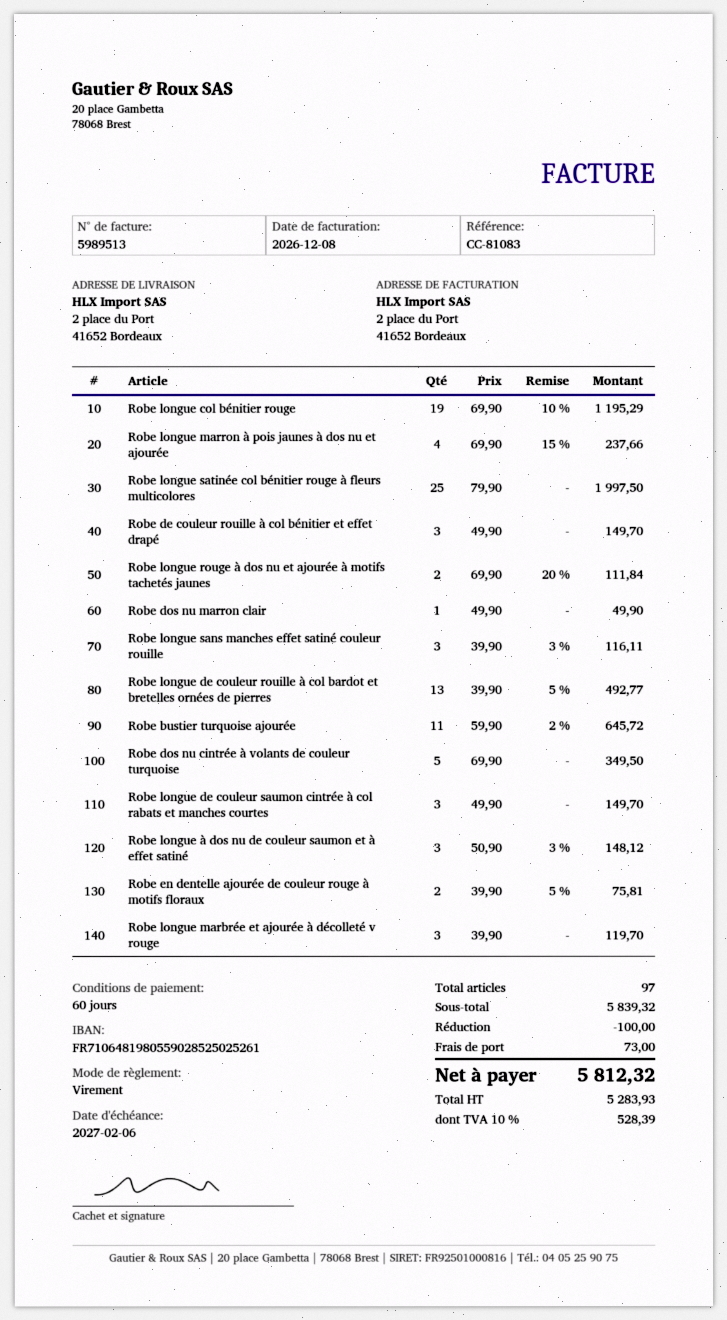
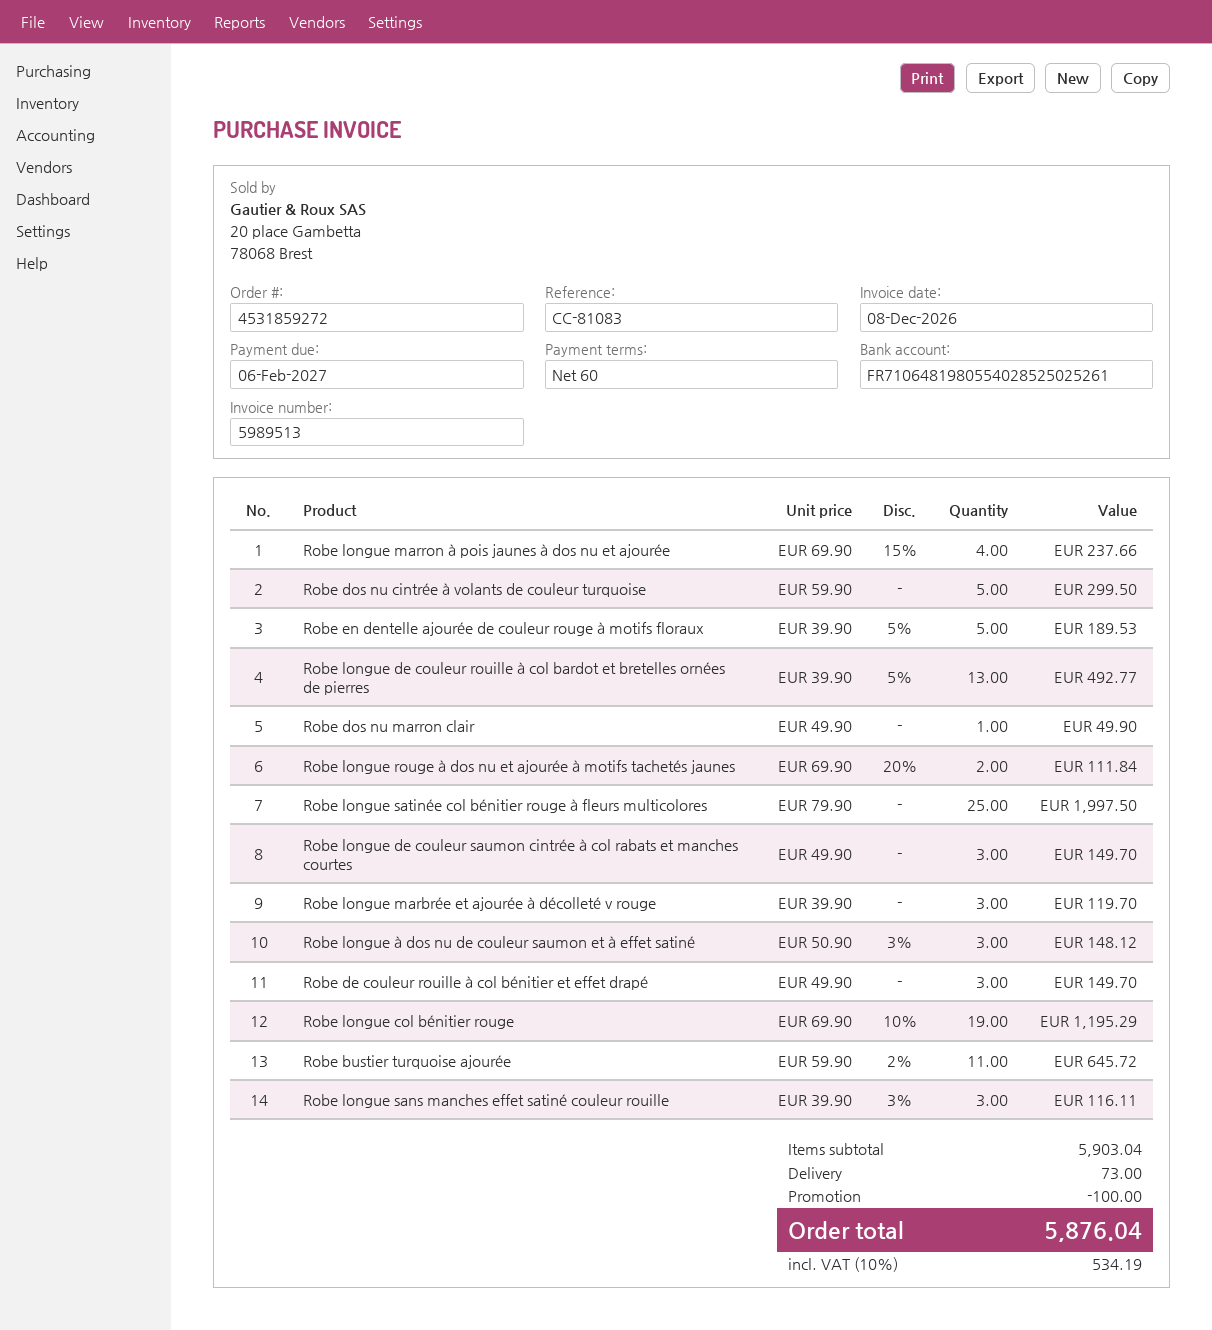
bank account: FR7106481980559028525025261 -> FR7106481980554028525025261
Robe dos nu cintrée à volants de couleur turquoise: 5 x 69.90 = 349.50 -> 5 x 59.90 = 299.50
Robe en dentelle ajourée de couleur rouge à motifs floraux: 2 x 39.90 - 5% = 75.81 -> 5 x 39.90 - 5% = 189.53
subtotal: 5839.32 -> 5903.04
tax: 10% = 528.39 -> 10% = 534.19
total: 5812.32 -> 5876.04

